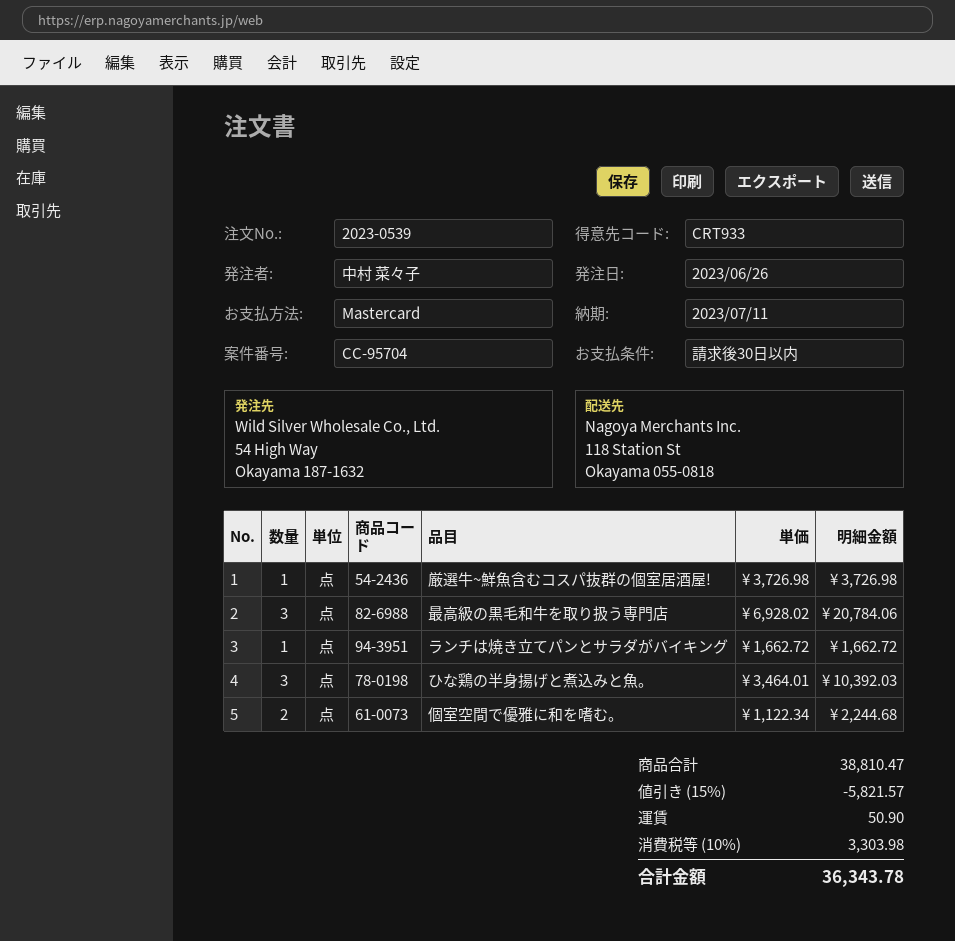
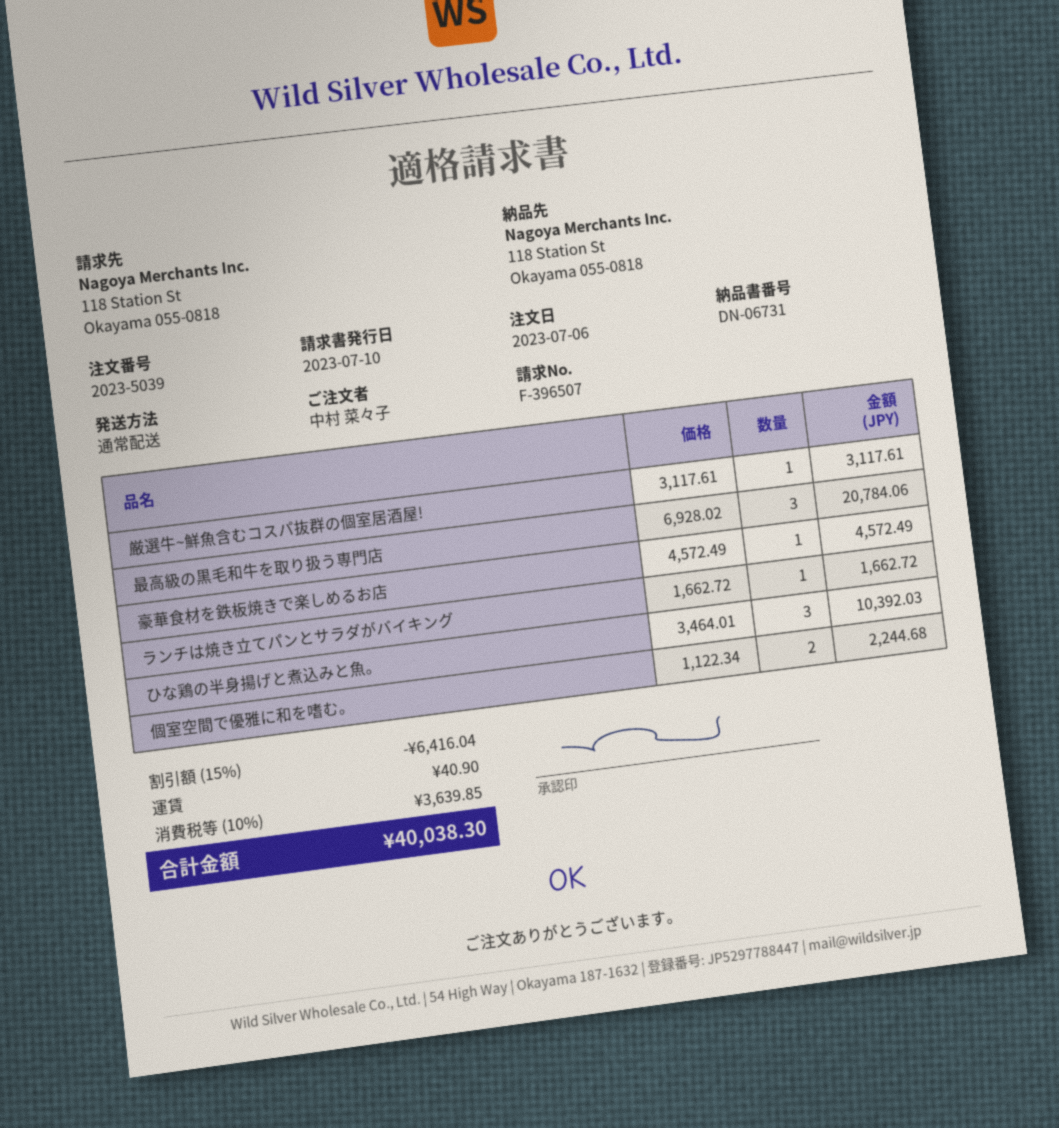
order number: 2023-0539 -> 2023-5039
order date: 2023-06-26 -> 2023-07-06
厳選牛~鮮魚含むコスパ抜群の個室居酒屋!: 1 x 3726.98 = 3726.98 -> 1 x 3117.61 = 3117.61
豪華食材を鉄板焼きで楽しめるお店: none -> 1 x 4572.49 = 4572.49
discount: 15% = 5821.57 -> 15% = 6416.04
shipping: 50.90 -> 40.90
tax: 10% = 3303.98 -> 10% = 3639.85
total: 36343.78 -> 40038.30

